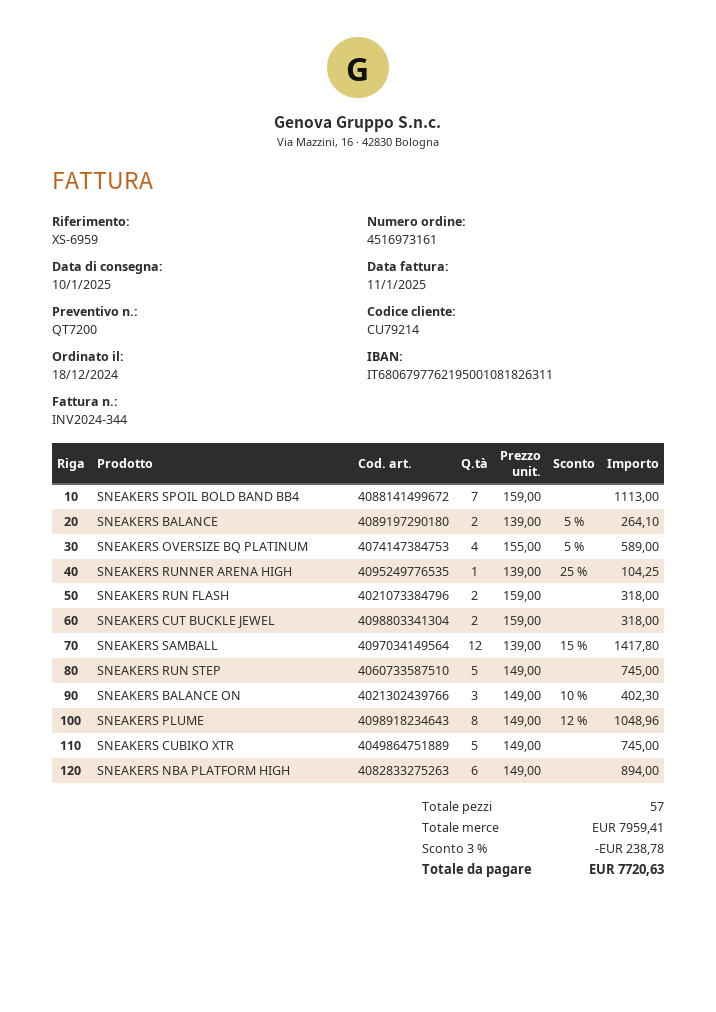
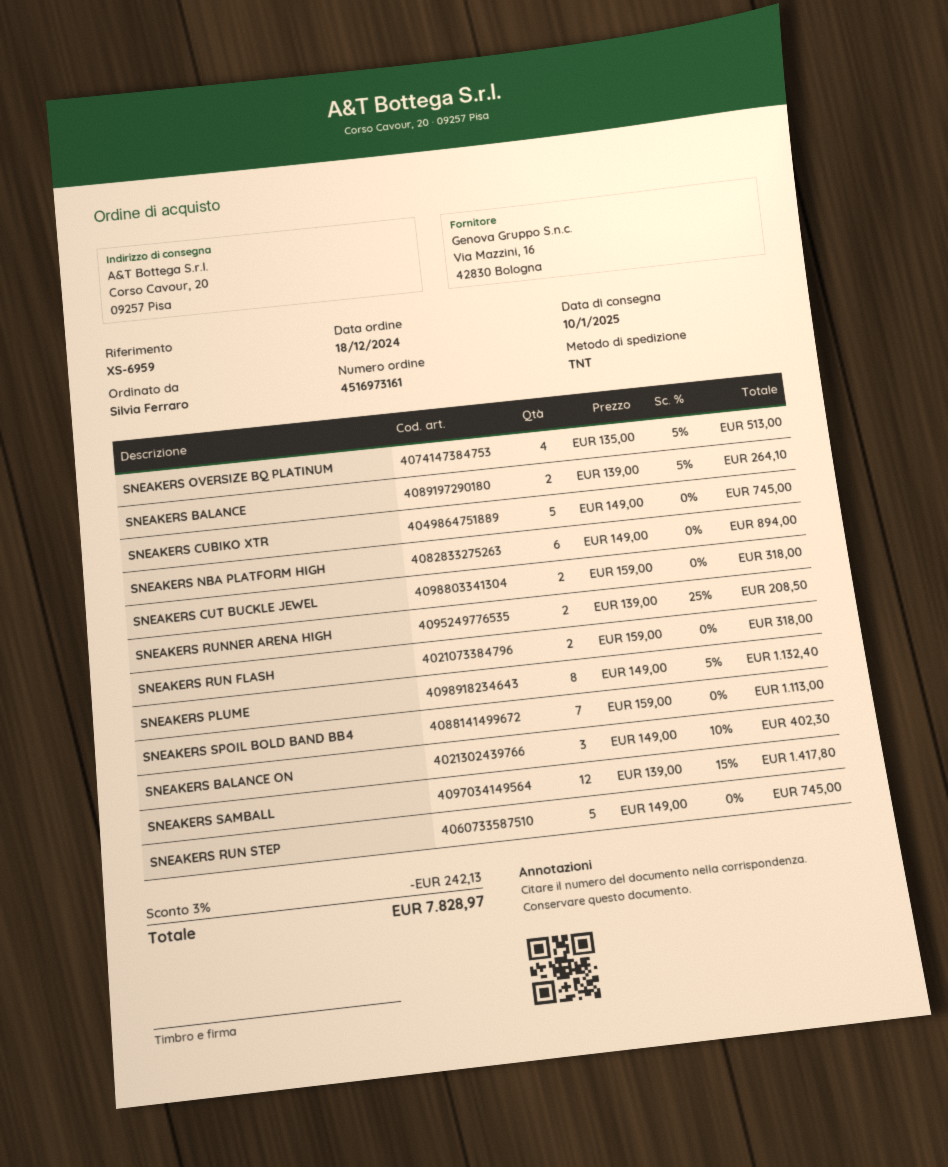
SNEAKERS OVERSIZE BQ PLATINUM: 4 x 155.00 - 5% = 589.00 -> 4 x 135.00 - 5% = 513.00
SNEAKERS RUNNER ARENA HIGH: 1 x 139.00 - 25% = 104.25 -> 2 x 139.00 - 25% = 208.50
SNEAKERS PLUME: 8 x 149.00 - 12% = 1048.96 -> 8 x 149.00 - 5% = 1132.40
discount: 3% = 238.78 -> 3% = 242.13
total: 7720.63 -> 7828.97

